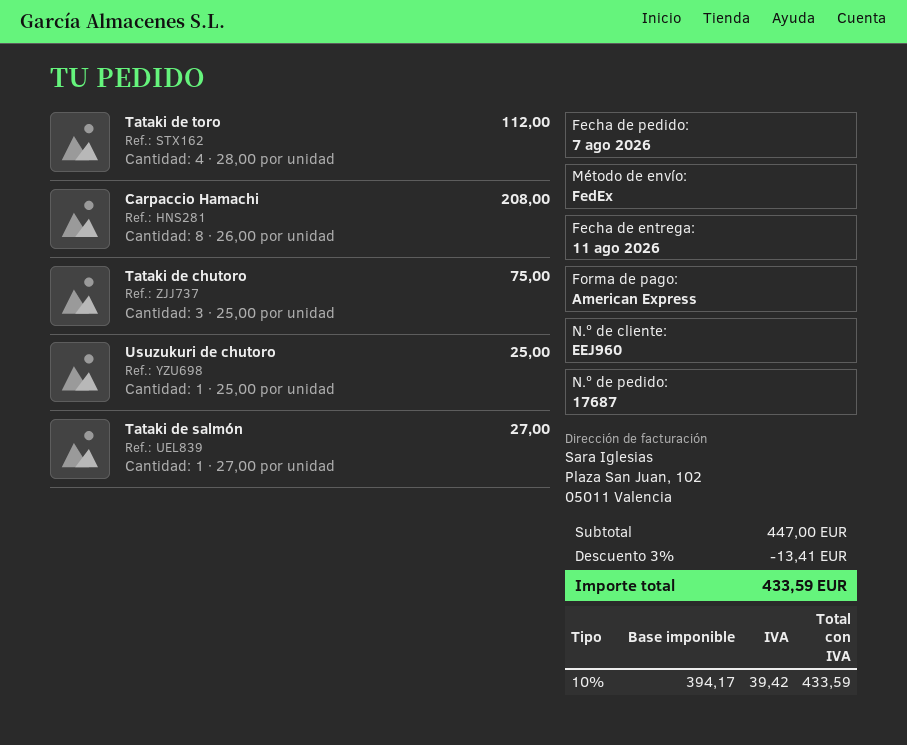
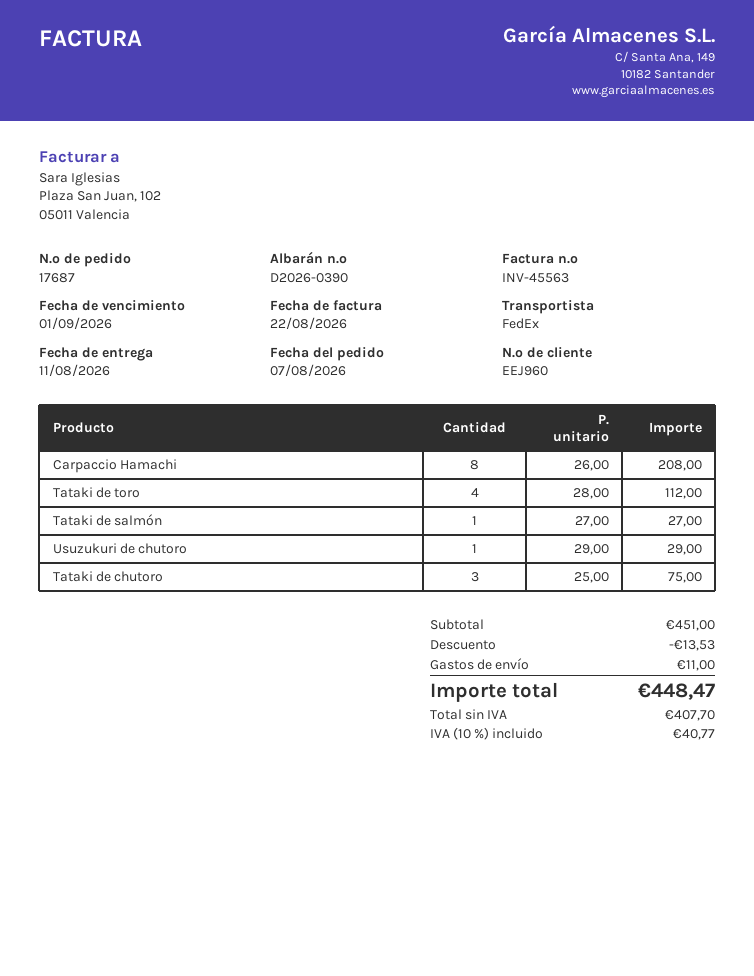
Usuzukuri de chutoro: 1 x 25.00 = 25.00 -> 1 x 29.00 = 29.00
subtotal: 447.00 -> 451.00
discount: 13.41 -> 13.53
shipping: none -> 11.00
net: 394.17 -> 407.70
tax: 10% = 39.42 -> 10% = 40.77
total: 433.59 -> 448.47

